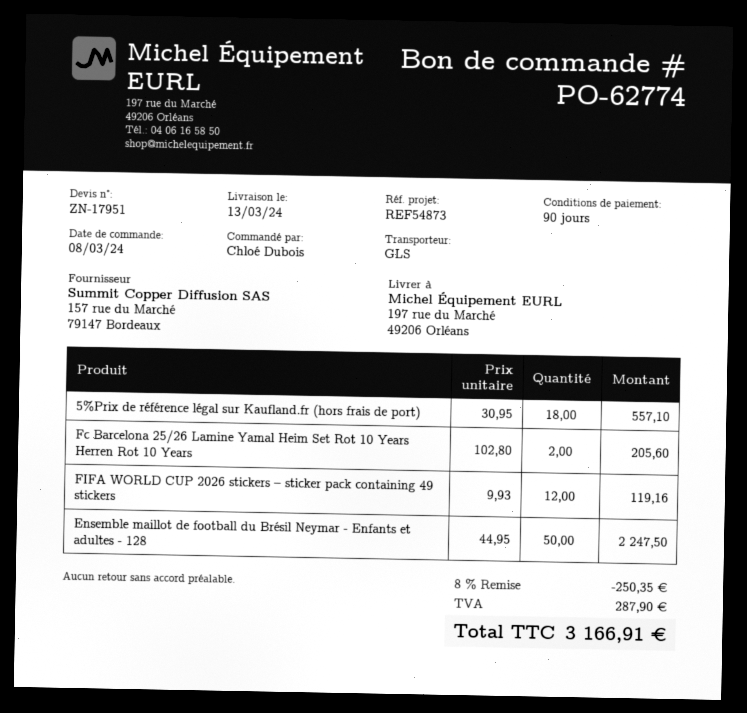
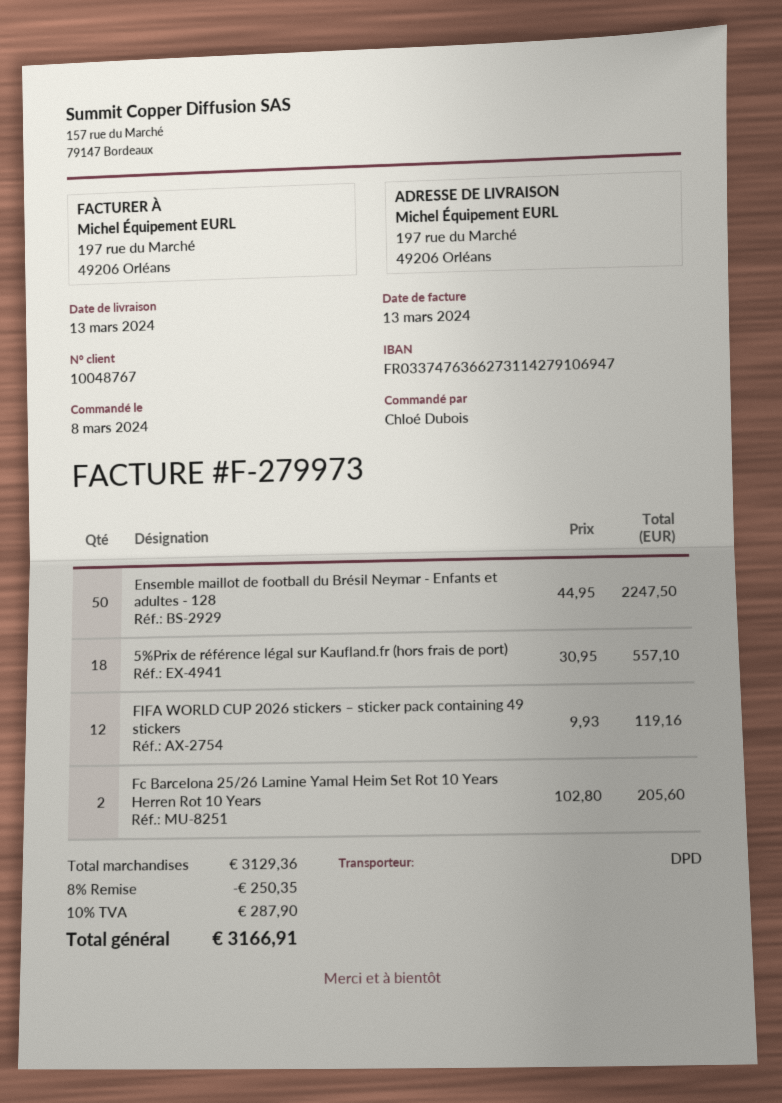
shipping method: GLS -> DPD

